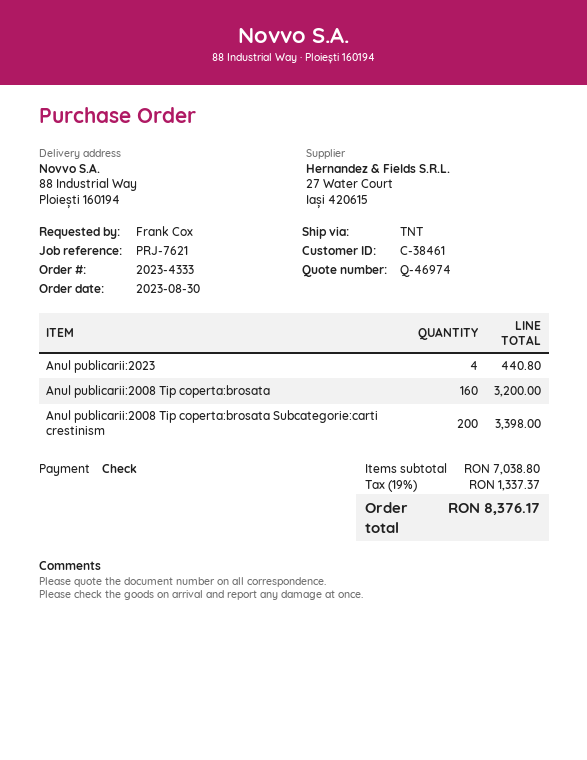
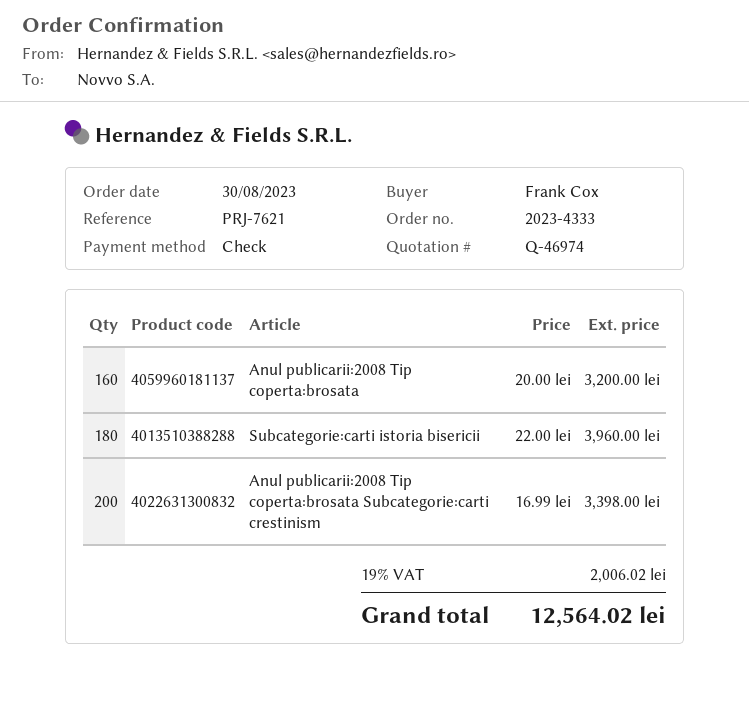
Anul publicarii:2023: 4 for 440.80 -> none
Subcategorie:carti istoria bisericii: none -> 180 for 3960.00
tax: 19% = 1337.37 -> 19% = 2006.02
total: 8376.17 -> 12564.02

